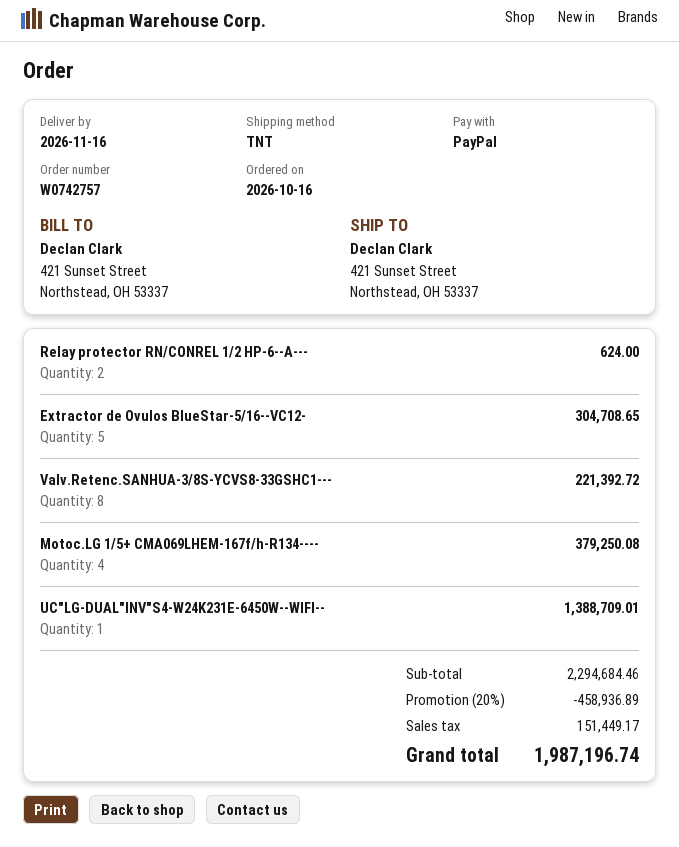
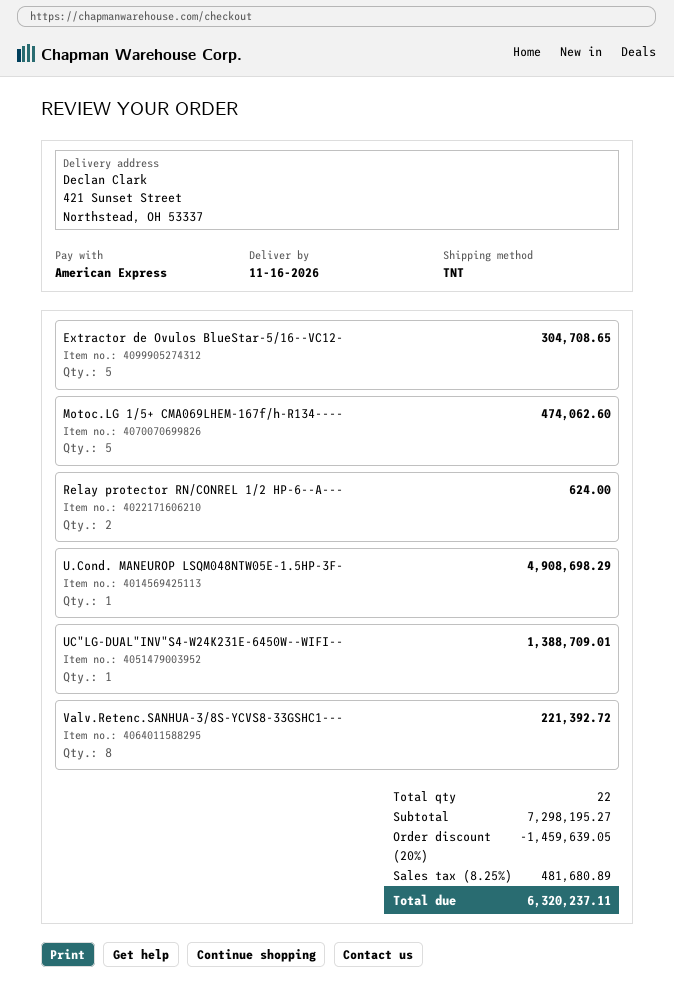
payment method: PayPal -> American Express
Motoc.LG 1/5+ CMA069LHEM-167f/h-R134----: 4 for 379250.08 -> 5 for 474062.60
U.Cond. MANEUROP LSQM048NTW05E-1.5HP-3F-: none -> 1 for 4908698.29
subtotal: 2294684.46 -> 7298195.27
discount: 20% = 458936.89 -> 20% = 1459639.05
tax: 151449.17 -> 481680.89
total: 1987196.74 -> 6320237.11

